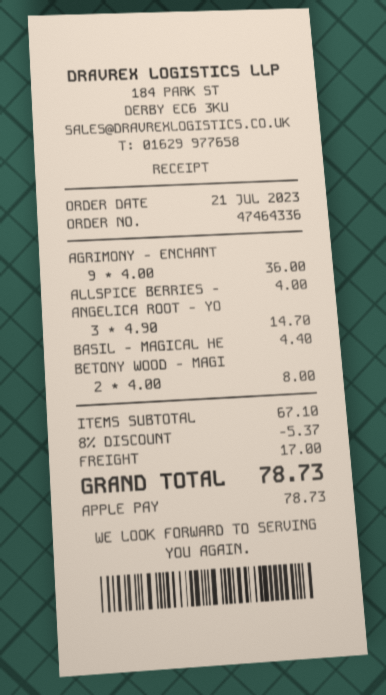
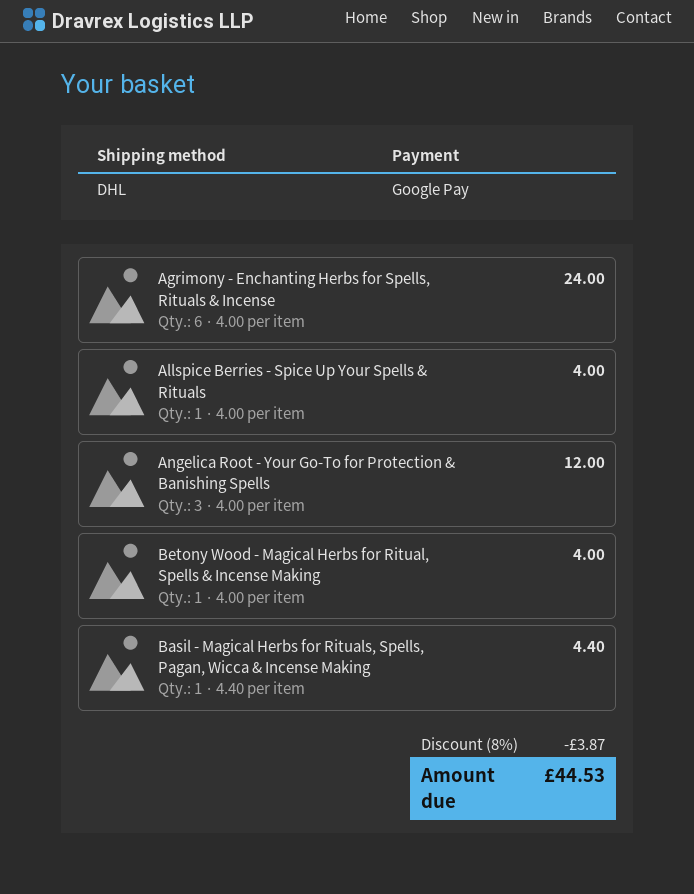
payment method: Apple Pay -> Google Pay
AGRIMONY - ENCHANT: 9 x 4.00 = 36.00 -> 6 x 4.00 = 24.00
ANGELICA ROOT - YO: 3 x 4.90 = 14.70 -> 3 x 4.00 = 12.00
BETONY WOOD - MAGI: 2 x 4.00 = 8.00 -> 1 x 4.00 = 4.00
discount: 8% = 5.37 -> 8% = 3.87
shipping: 17.00 -> none
total: 78.73 -> 44.53

